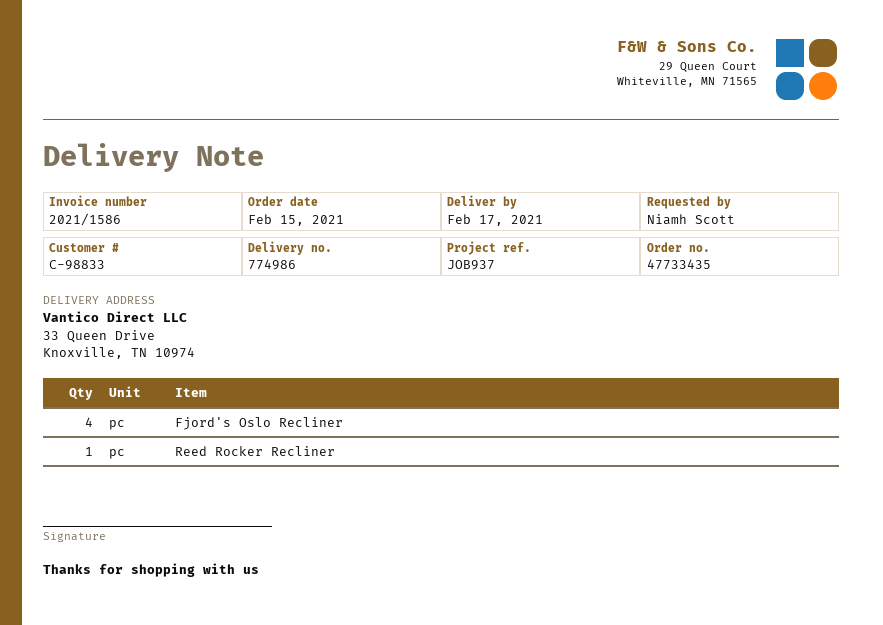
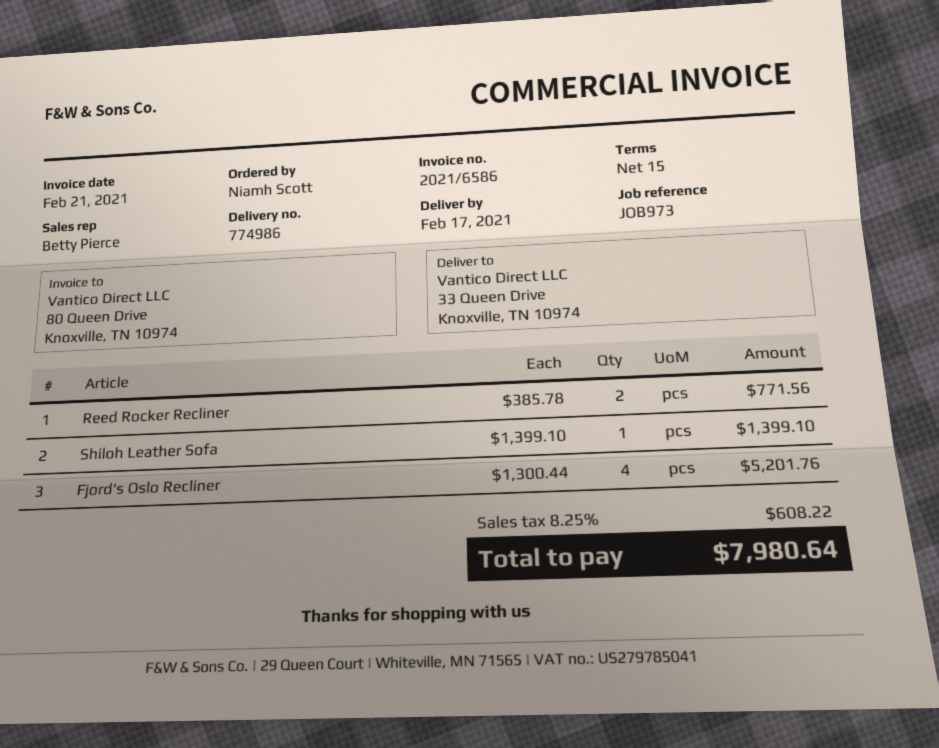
invoice number: 2021/1586 -> 2021/6586
reference: JOB937 -> JOB973
Reed Rocker Recliner: 1 -> 2
Shiloh Leather Sofa: none -> 1

